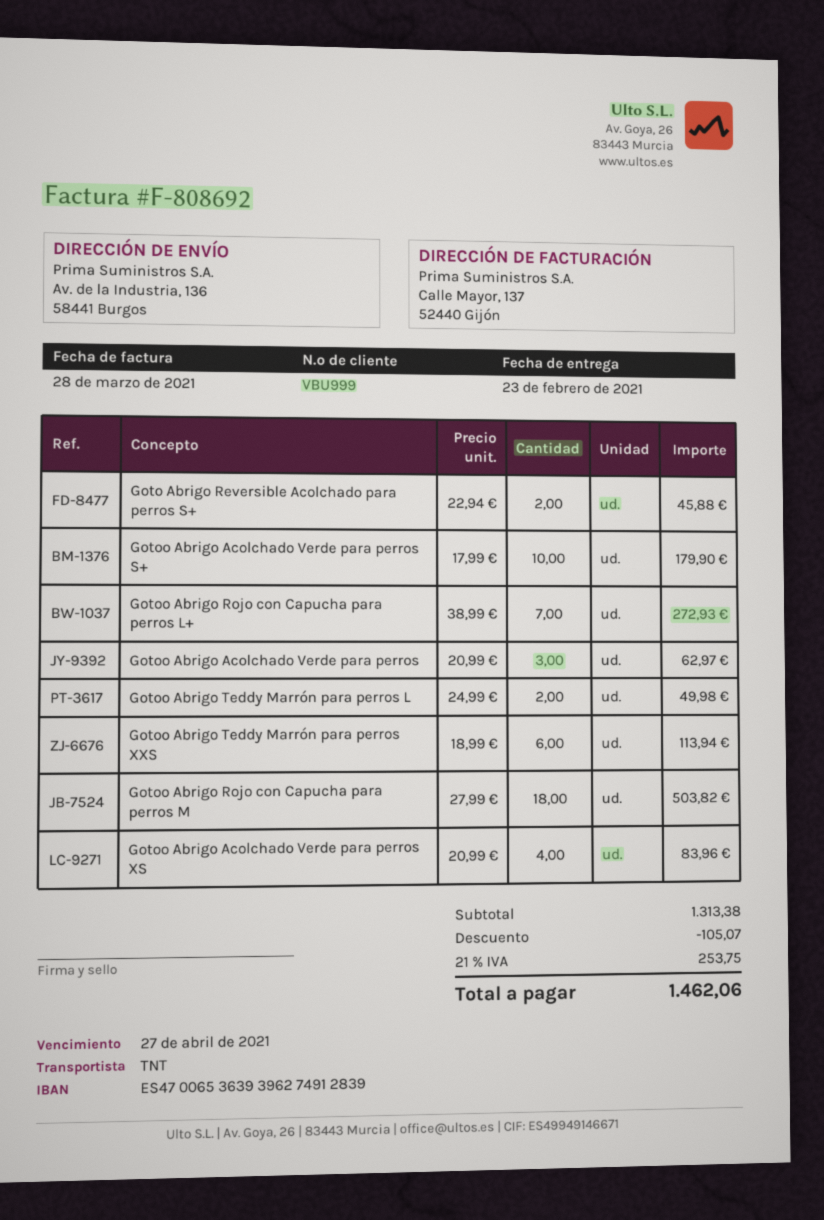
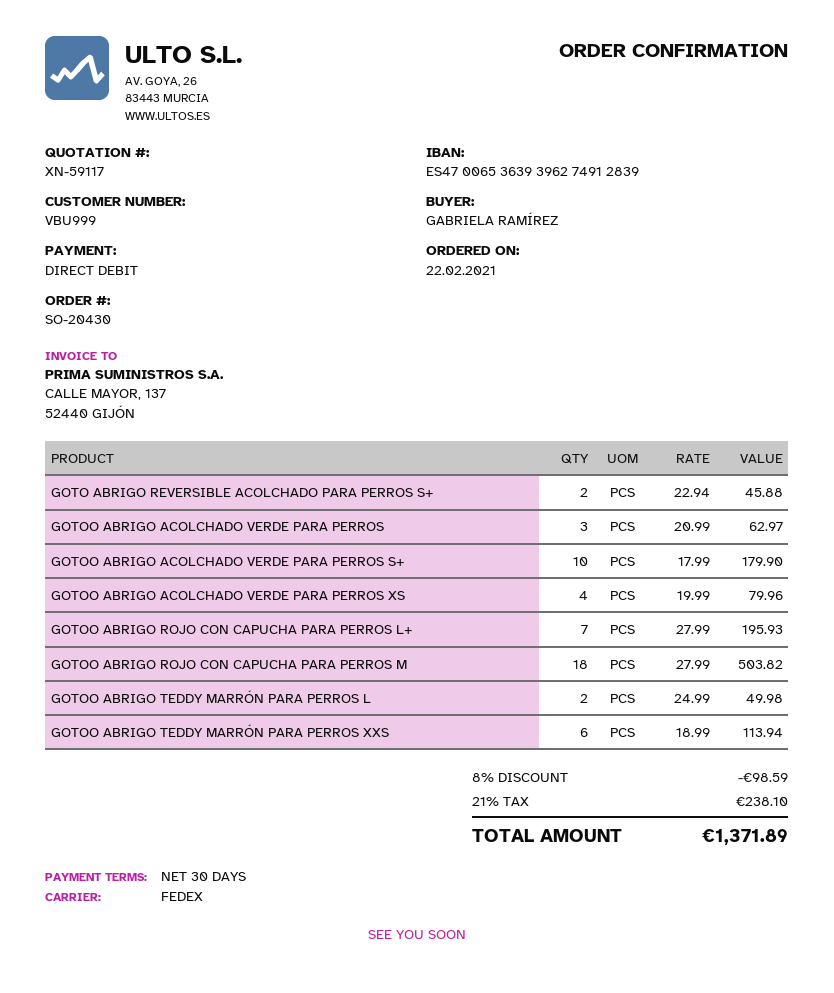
shipping method: TNT -> FedEx
Gotoo Abrigo Rojo con Capucha para perros L+: 7 x 38.99 = 272.93 -> 7 x 27.99 = 195.93
Gotoo Abrigo Acolchado Verde para perros XS: 4 x 20.99 = 83.96 -> 4 x 19.99 = 79.96
discount: 105.07 -> 98.59
tax: 21% = 253.75 -> 21% = 238.10
total: 1462.06 -> 1371.89

